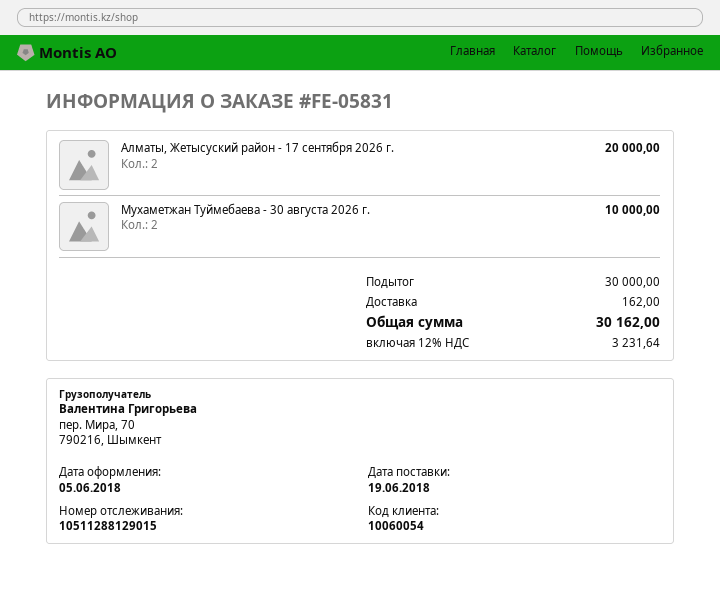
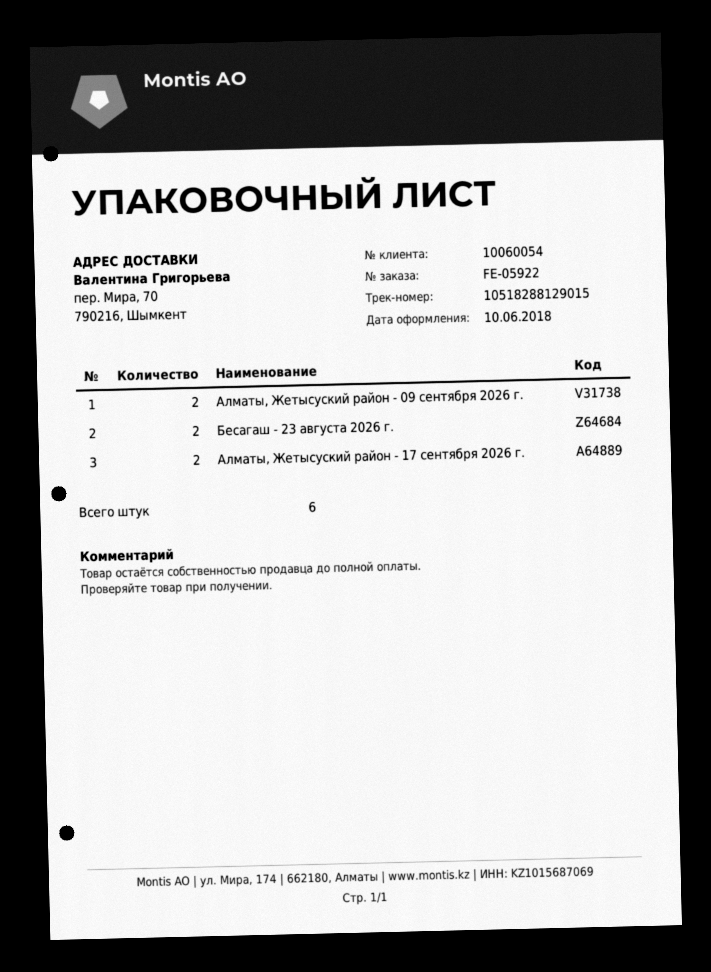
order number: FE-05831 -> FE-05922
order date: 2018-06-05 -> 2018-06-10
tracking number: 10511288129015 -> 10518288129015
Мухаметжан Туймебаева - 30 августа 2026 г.: 2 -> none
Алматы, Жетысуский район - 09 сентября 2026 г.: none -> 2
Бесагаш - 23 августа 2026 г.: none -> 2

